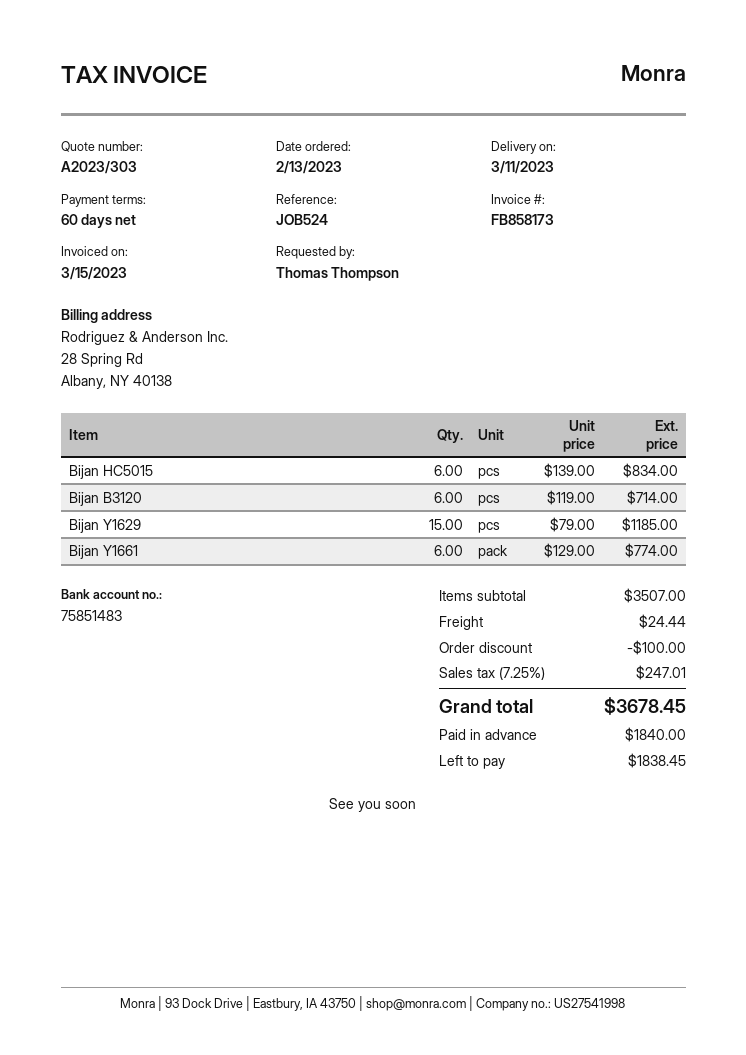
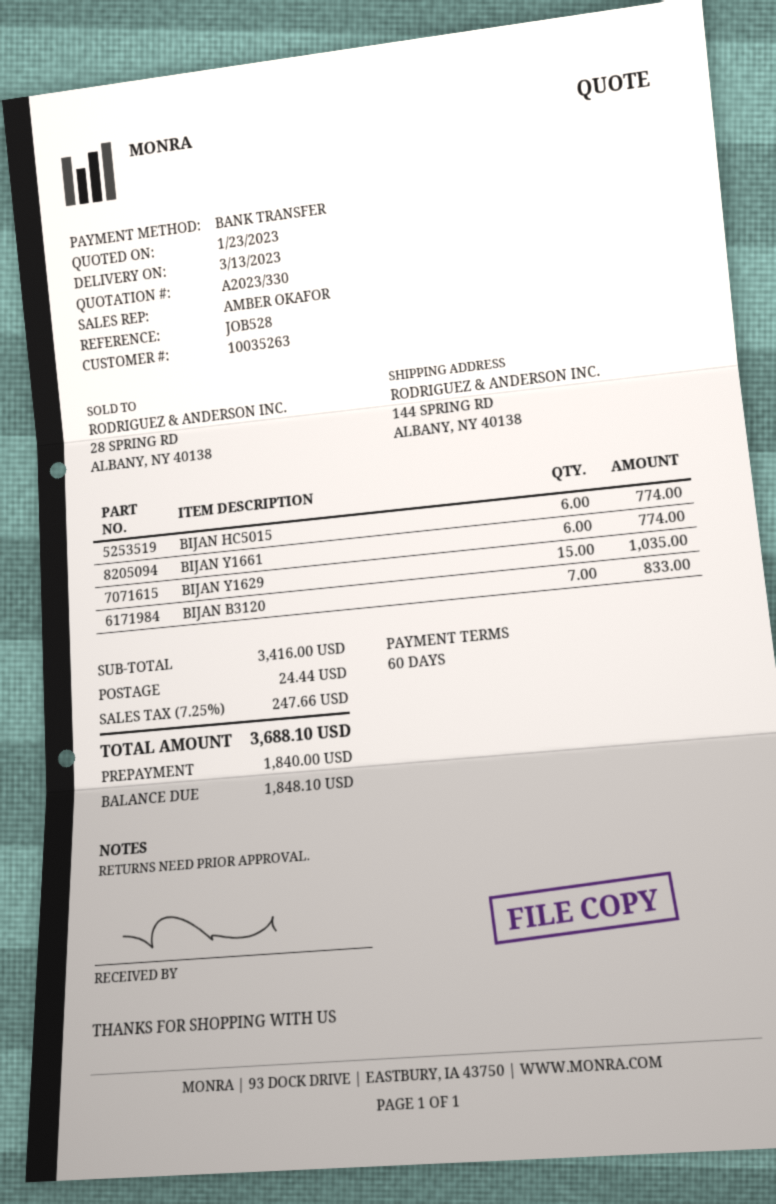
quote number: A2023/303 -> A2023/330
delivery date: 2023-03-11 -> 2023-03-13
reference: JOB524 -> JOB528
Bijan HC5015: 6 for 834.00 -> 6 for 774.00
Bijan B3120: 6 for 714.00 -> 7 for 833.00
Bijan Y1629: 15 for 1185.00 -> 15 for 1035.00
subtotal: 3507.00 -> 3416.00
discount: 100.00 -> none
tax: 7.25% = 247.01 -> 7.25% = 247.66
total: 3678.45 -> 3688.10
balance: 1838.45 -> 1848.10

